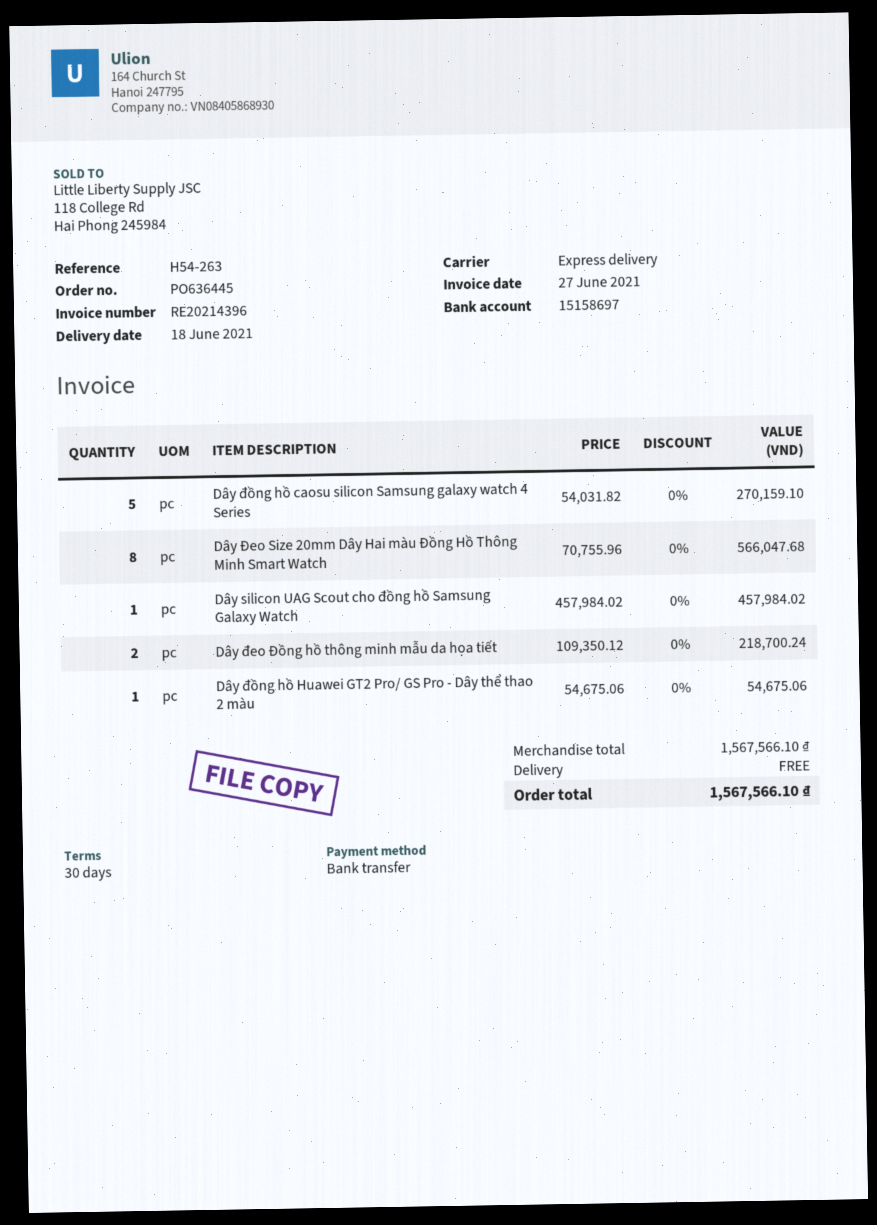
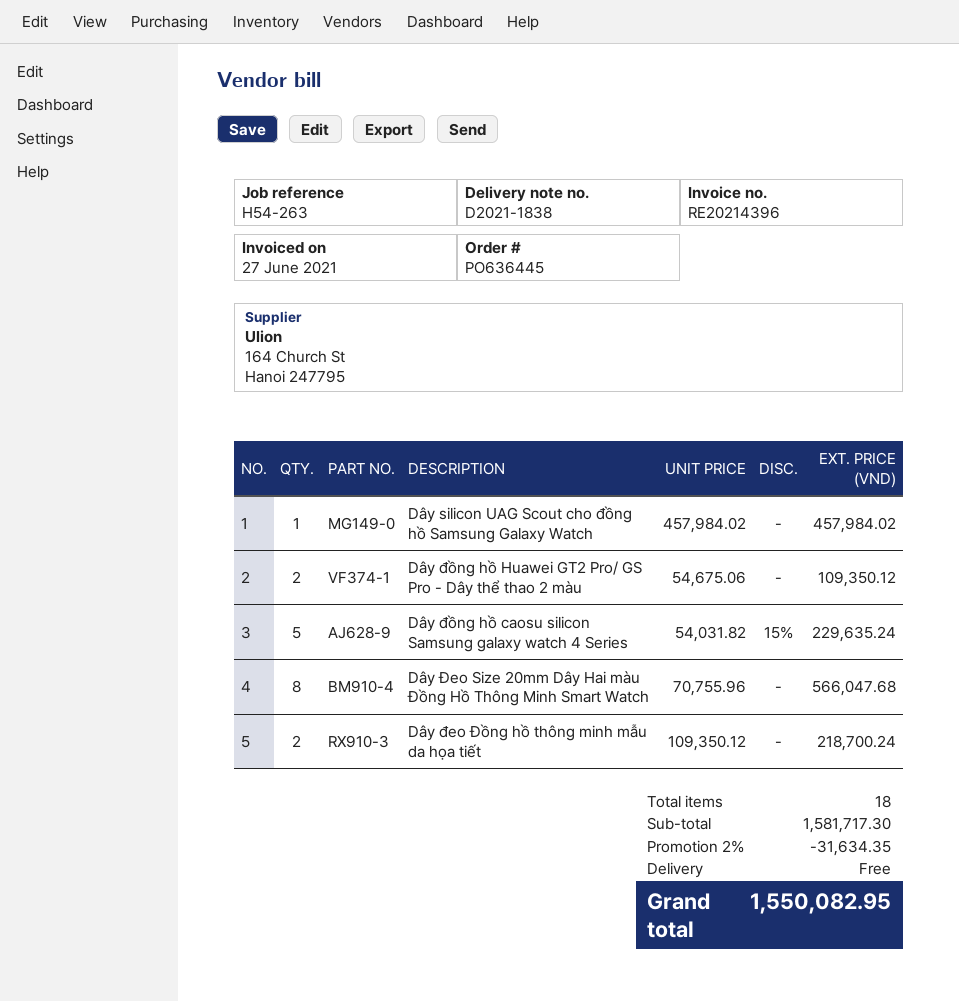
Dây đồng hồ caosu silicon Samsung galaxy watch 4 Series: 5 x 54031.82 = 270159.10 -> 5 x 54031.82 - 15% = 229635.24
Dây đồng hồ Huawei GT2 Pro/ GS Pro - Dây thể thao 2 màu: 1 x 54675.06 = 54675.06 -> 2 x 54675.06 = 109350.12
subtotal: 1567566.10 -> 1581717.30
discount: none -> 2% = 31634.35
total: 1567566.10 -> 1550082.95

